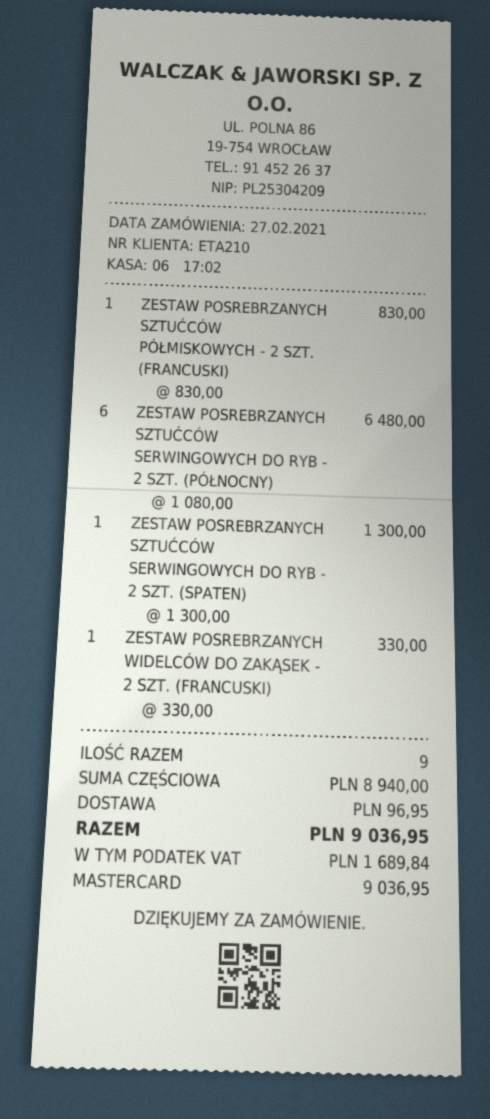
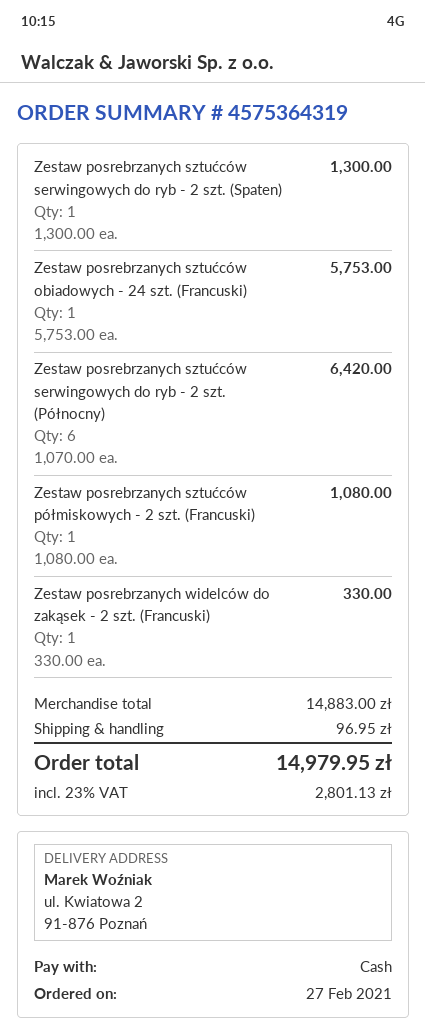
payment method: Mastercard -> cash
ZESTAW POSREBRZANYCH SZTUĆCÓW PÓŁMISKOWYCH - 2 SZT. (FRANCUSKI): 1 x 830.00 = 830.00 -> 1 x 1080.00 = 1080.00
ZESTAW POSREBRZANYCH SZTUĆCÓW SERWINGOWYCH DO RYB - 2 SZT. (PÓŁNOCNY): 6 x 1080.00 = 6480.00 -> 6 x 1070.00 = 6420.00
Zestaw posrebrzanych sztućców obiadowych - 24 szt. (Francuski): none -> 1 x 5753.00 = 5753.00
subtotal: 8940.00 -> 14883.00
tax: 1689.84 -> 2801.13
total: 9036.95 -> 14979.95

